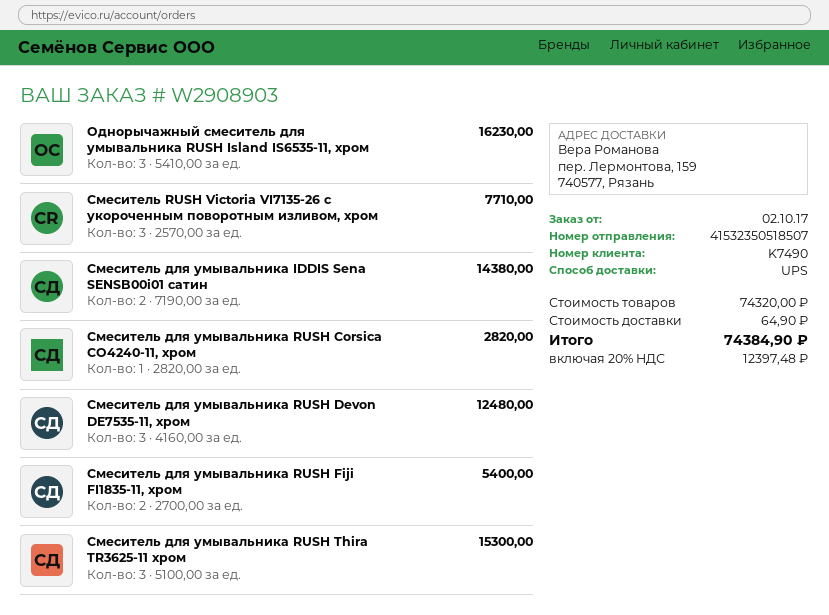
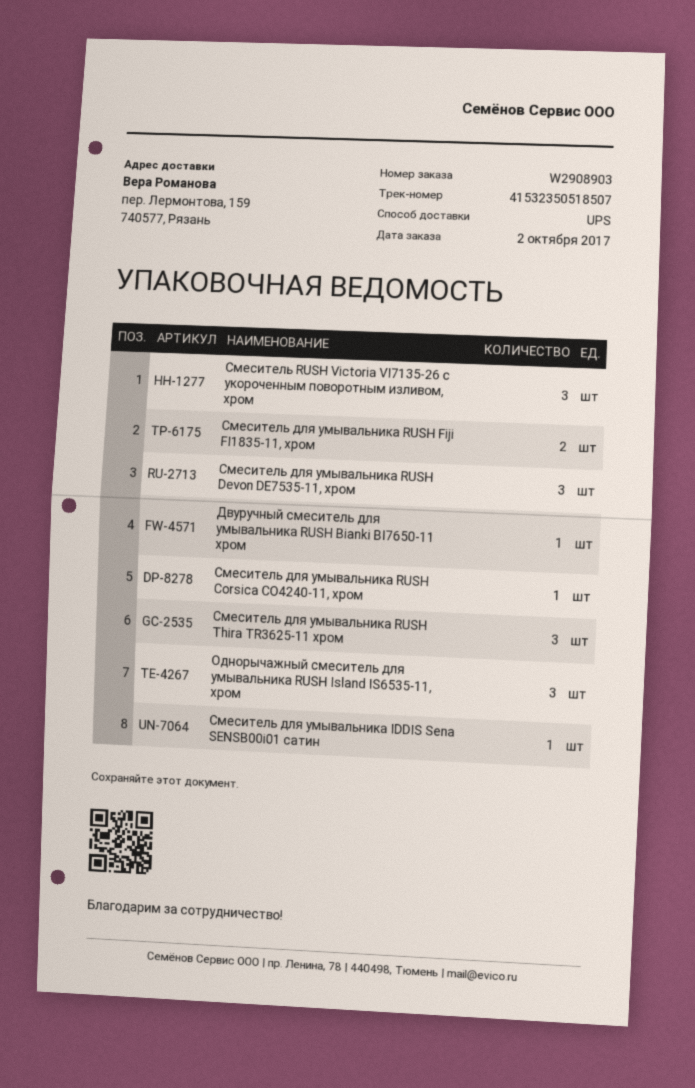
Смеситель для умывальника IDDIS Sena SENSB00i01 сатин: 2 -> 1
Двуручный смеситель для умывальника RUSH Bianki BI7650-11 хром: none -> 1

